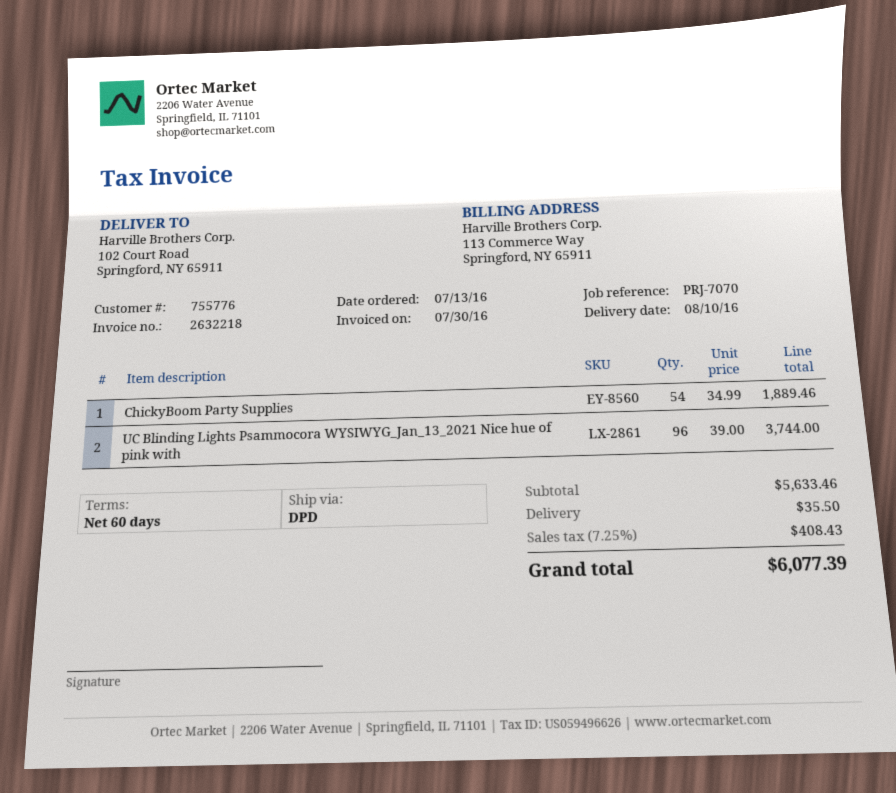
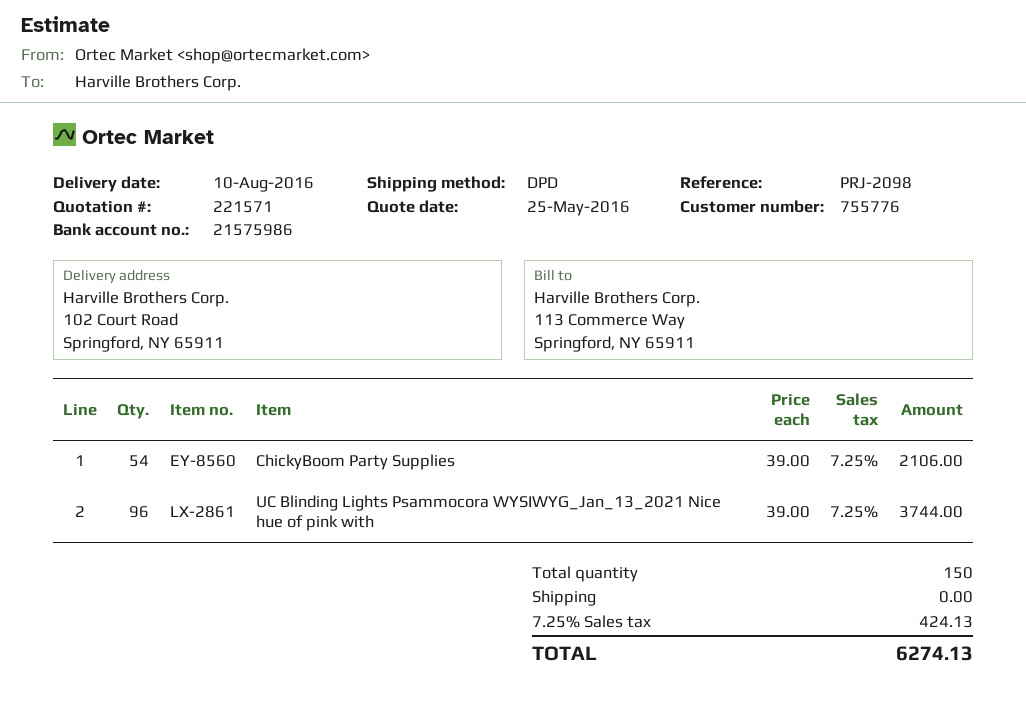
reference: PRJ-7070 -> PRJ-2098
ChickyBoom Party Supplies: 54 x 34.99 = 1889.46 -> 54 x 39.00 = 2106.00
shipping: 35.50 -> 0.00
tax: 7.25% = 408.43 -> 7.25% = 424.13
total: 6077.39 -> 6274.13

